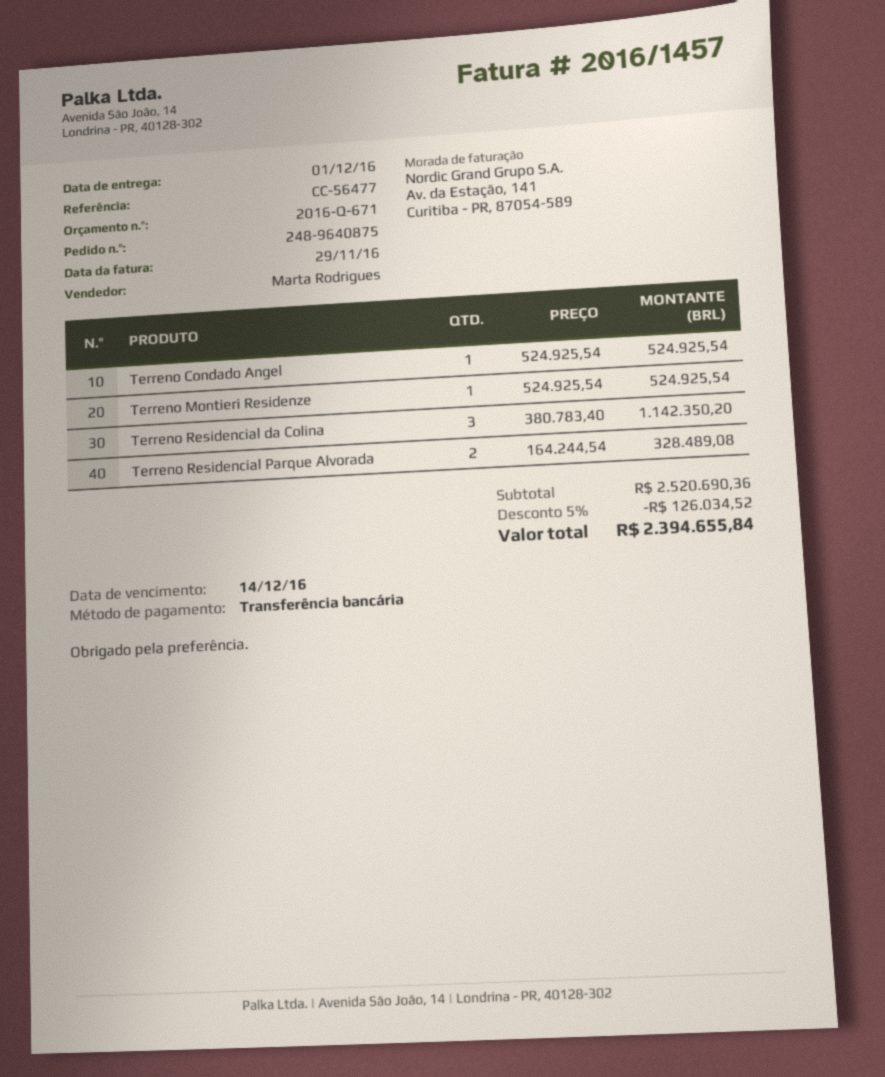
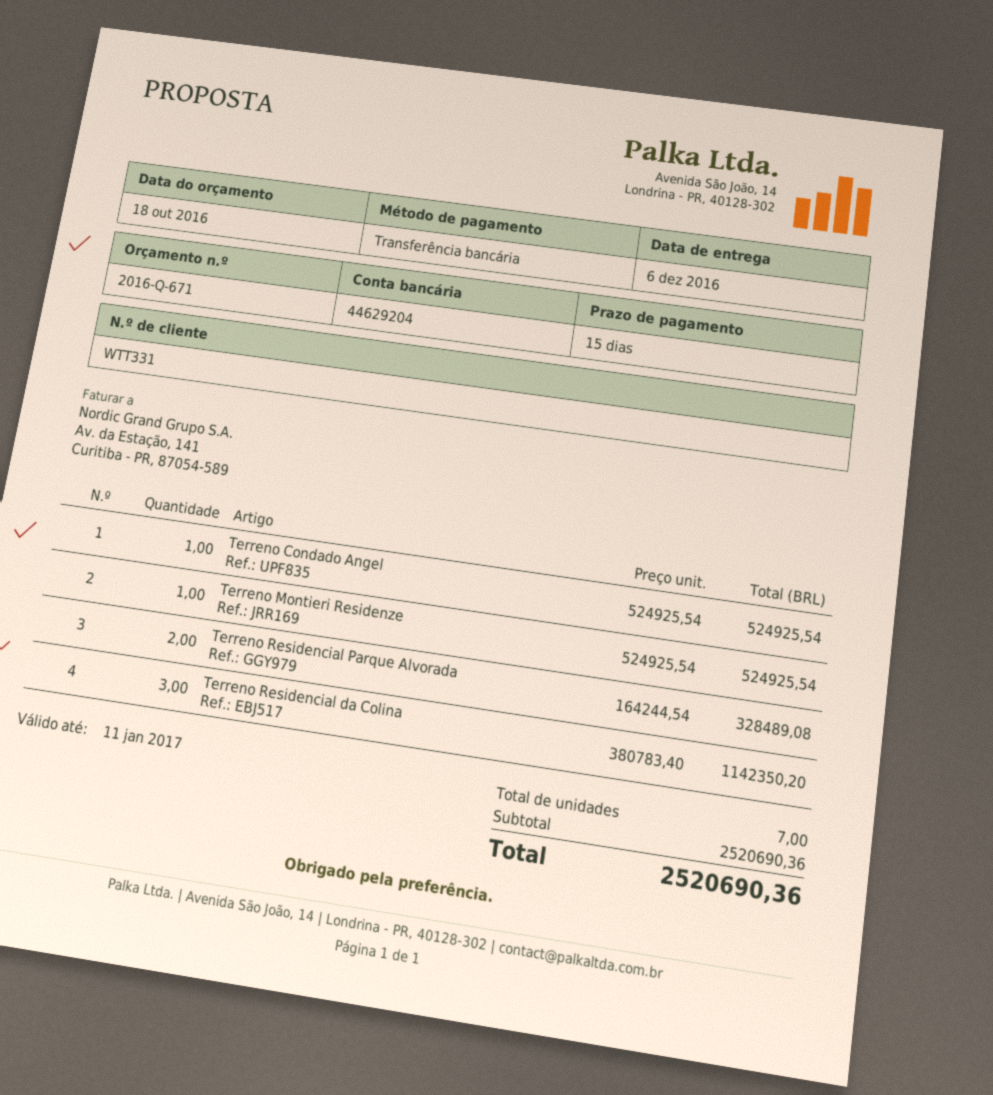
delivery date: 2016-12-01 -> 2016-12-06
discount: 5% = 126034.52 -> none
total: 2394655.84 -> 2520690.36

